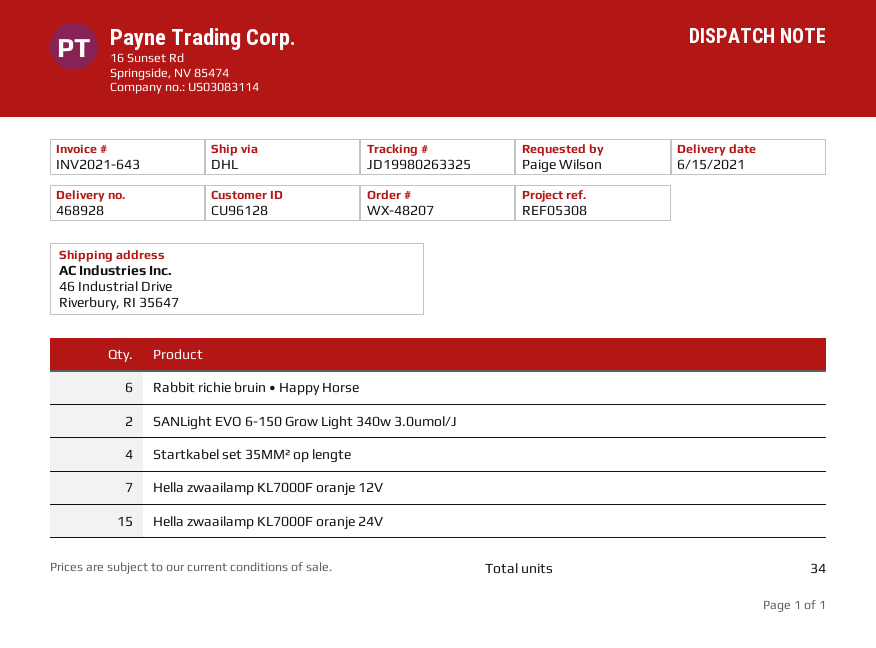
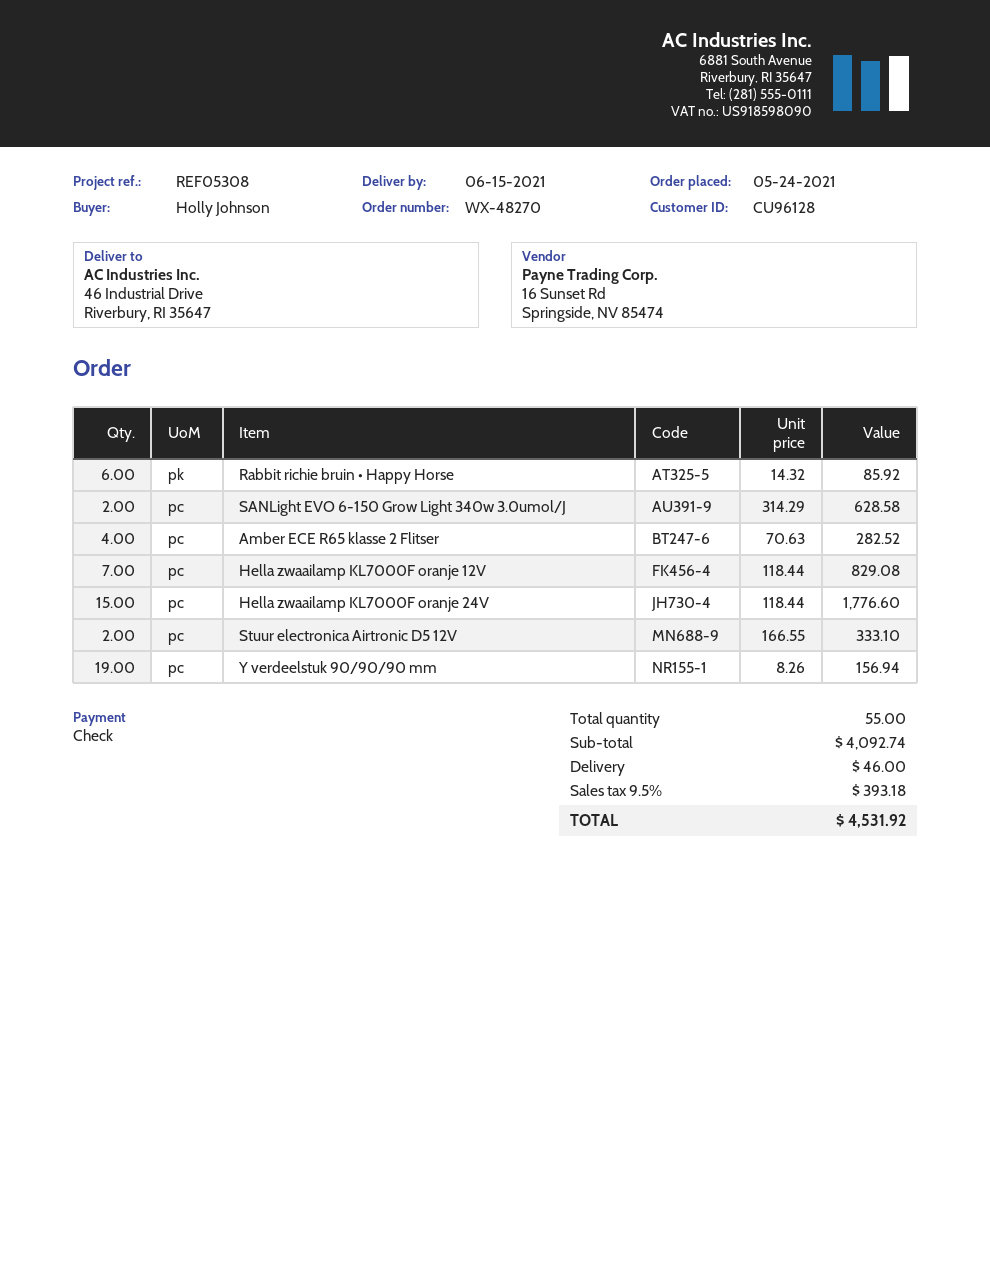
order number: WX-48207 -> WX-48270
ordered by: Paige Wilson -> Holly Johnson
Startkabel set 35MM² op lengte: 4 -> none
Amber ECE R65 klasse 2 Flitser: none -> 4
Stuur electronica Airtronic D5 12V: none -> 2
Y verdeelstuk 90/90/90 mm: none -> 19
total quantity: 34 -> 55

